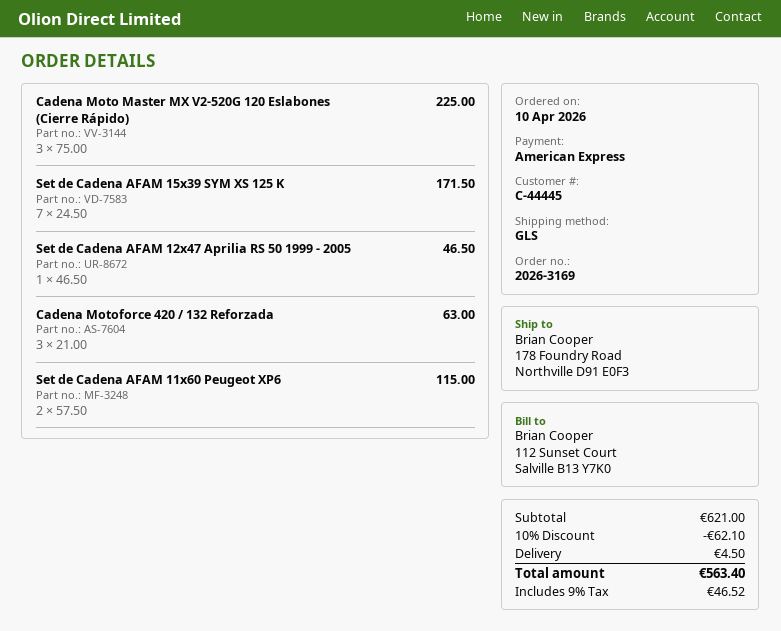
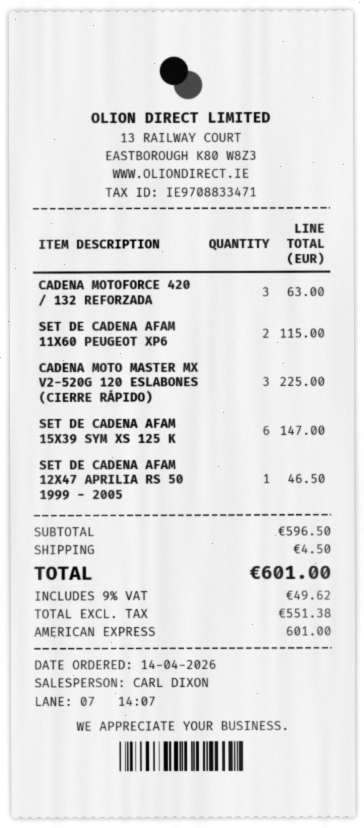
order date: 2026-04-10 -> 2026-04-14
Set de Cadena AFAM 15x39 SYM XS 125 K: 7 for 171.50 -> 6 for 147.00
subtotal: 621.00 -> 596.50
discount: 10% = 62.10 -> none
tax: 9% = 46.52 -> 9% = 49.62
total: 563.40 -> 601.00

